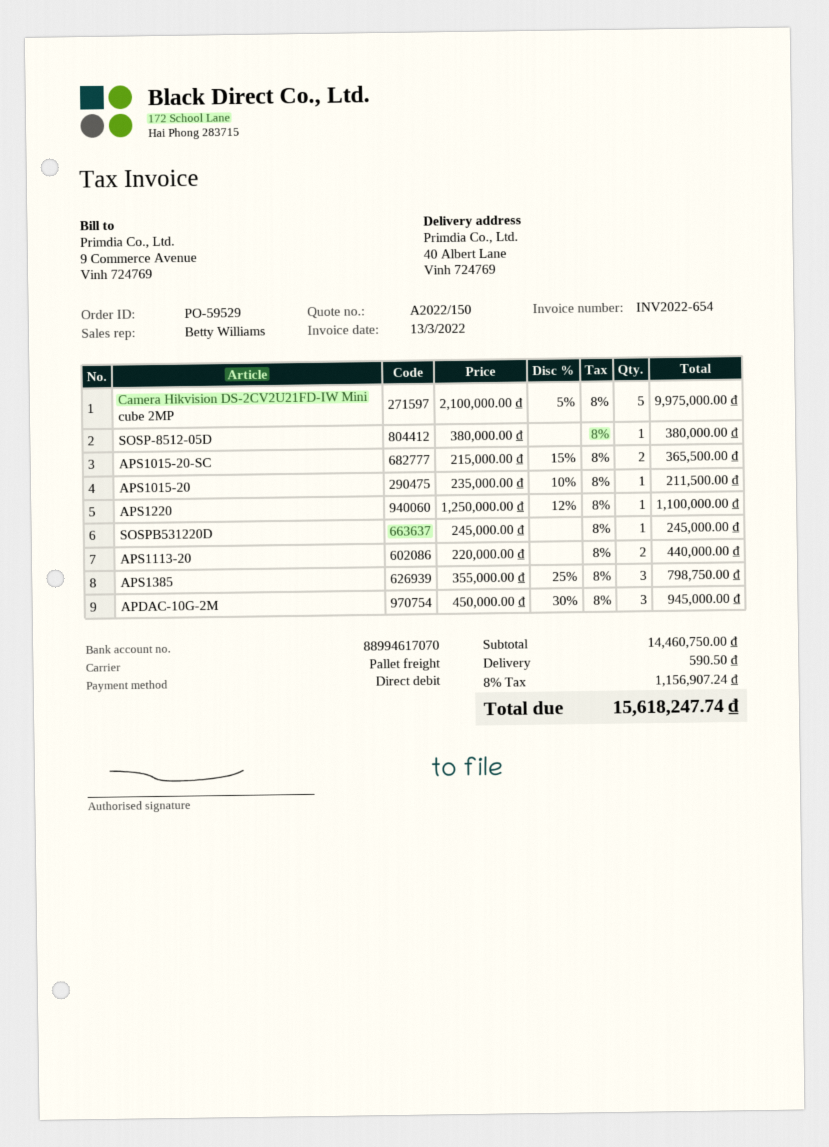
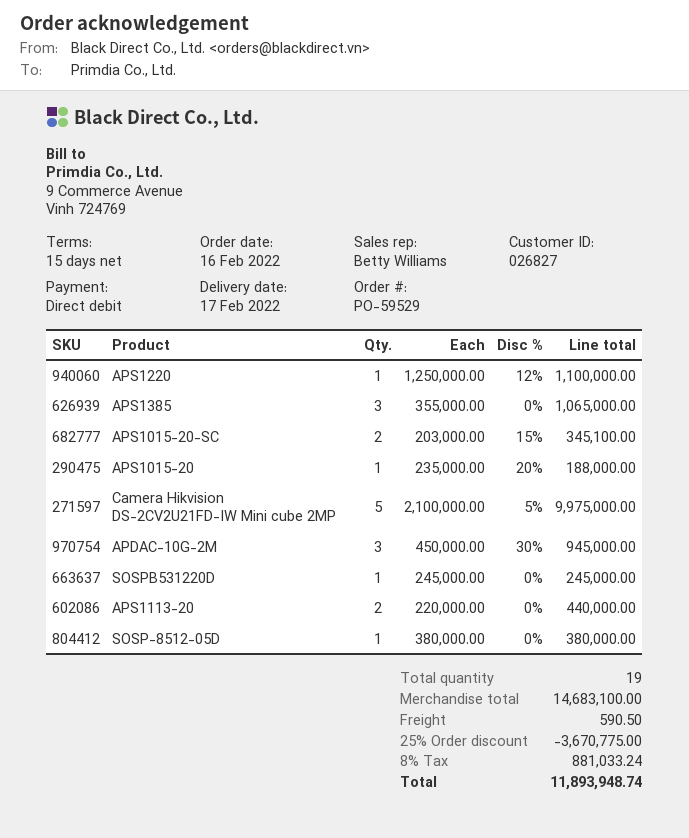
APS1015-20-SC: 2 x 215000.00 - 15% = 365500.00 -> 2 x 203000.00 - 15% = 345100.00
APS1015-20: 1 x 235000.00 - 10% = 211500.00 -> 1 x 235000.00 - 20% = 188000.00
APS1385: 3 x 355000.00 - 25% = 798750.00 -> 3 x 355000.00 = 1065000.00
subtotal: 14460750.00 -> 14683100.00
discount: none -> 25% = 3670775.00
tax: 8% = 1156907.24 -> 8% = 881033.24
total: 15618247.74 -> 11893948.74

